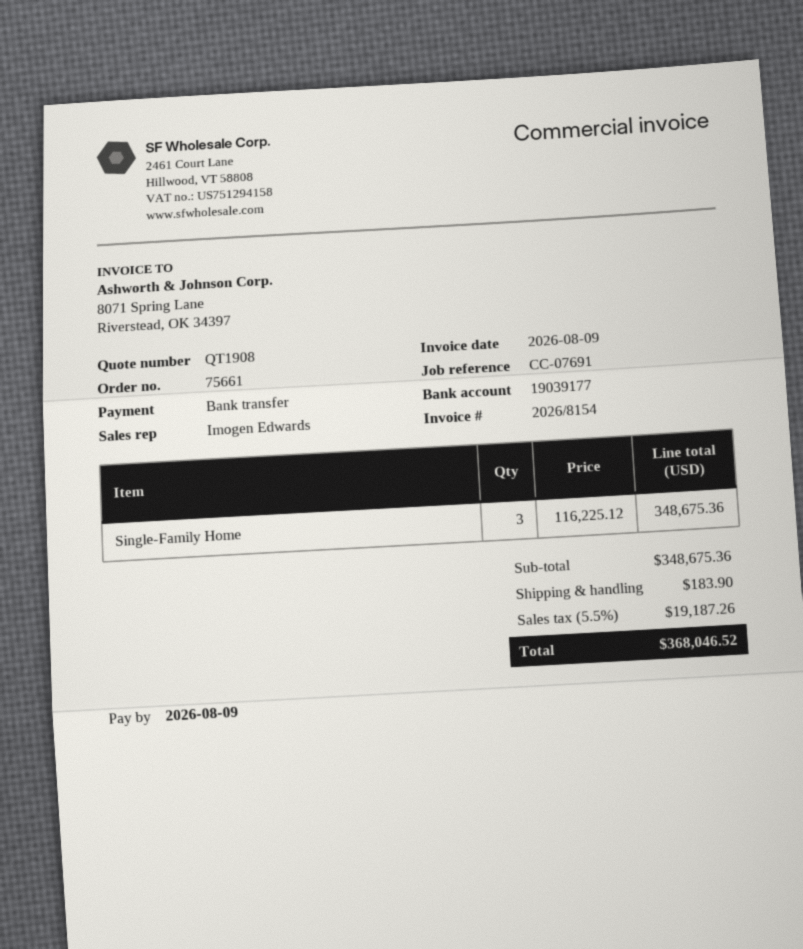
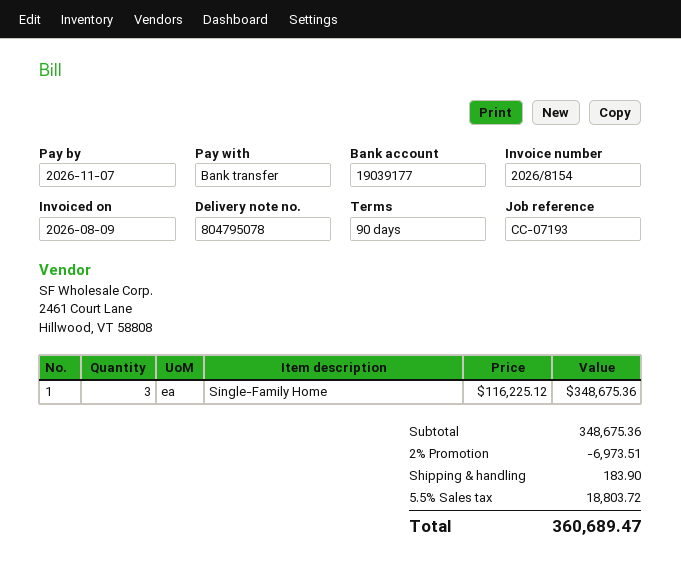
due date: 2026-08-09 -> 2026-11-07
reference: CC-07691 -> CC-07193
discount: none -> 2% = 6973.51
tax: 5.5% = 19187.26 -> 5.5% = 18803.72
total: 368046.52 -> 360689.47

